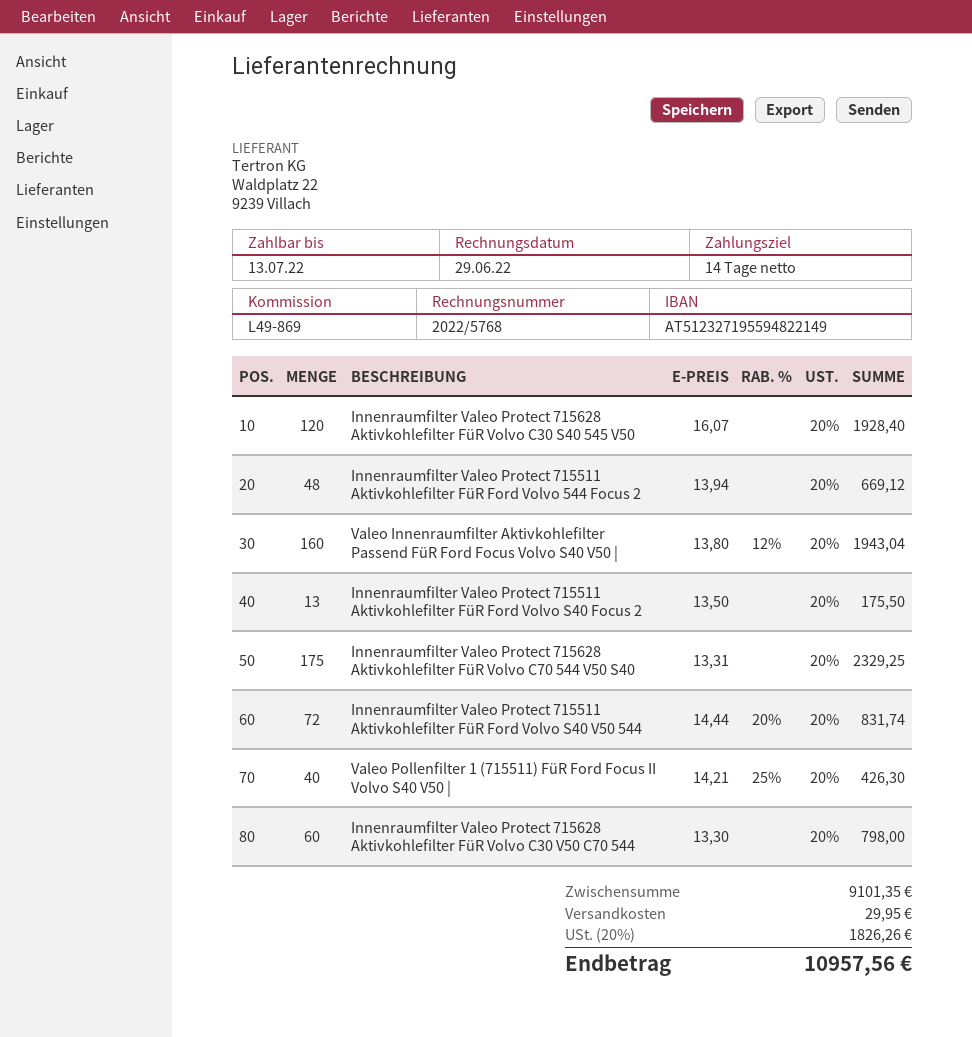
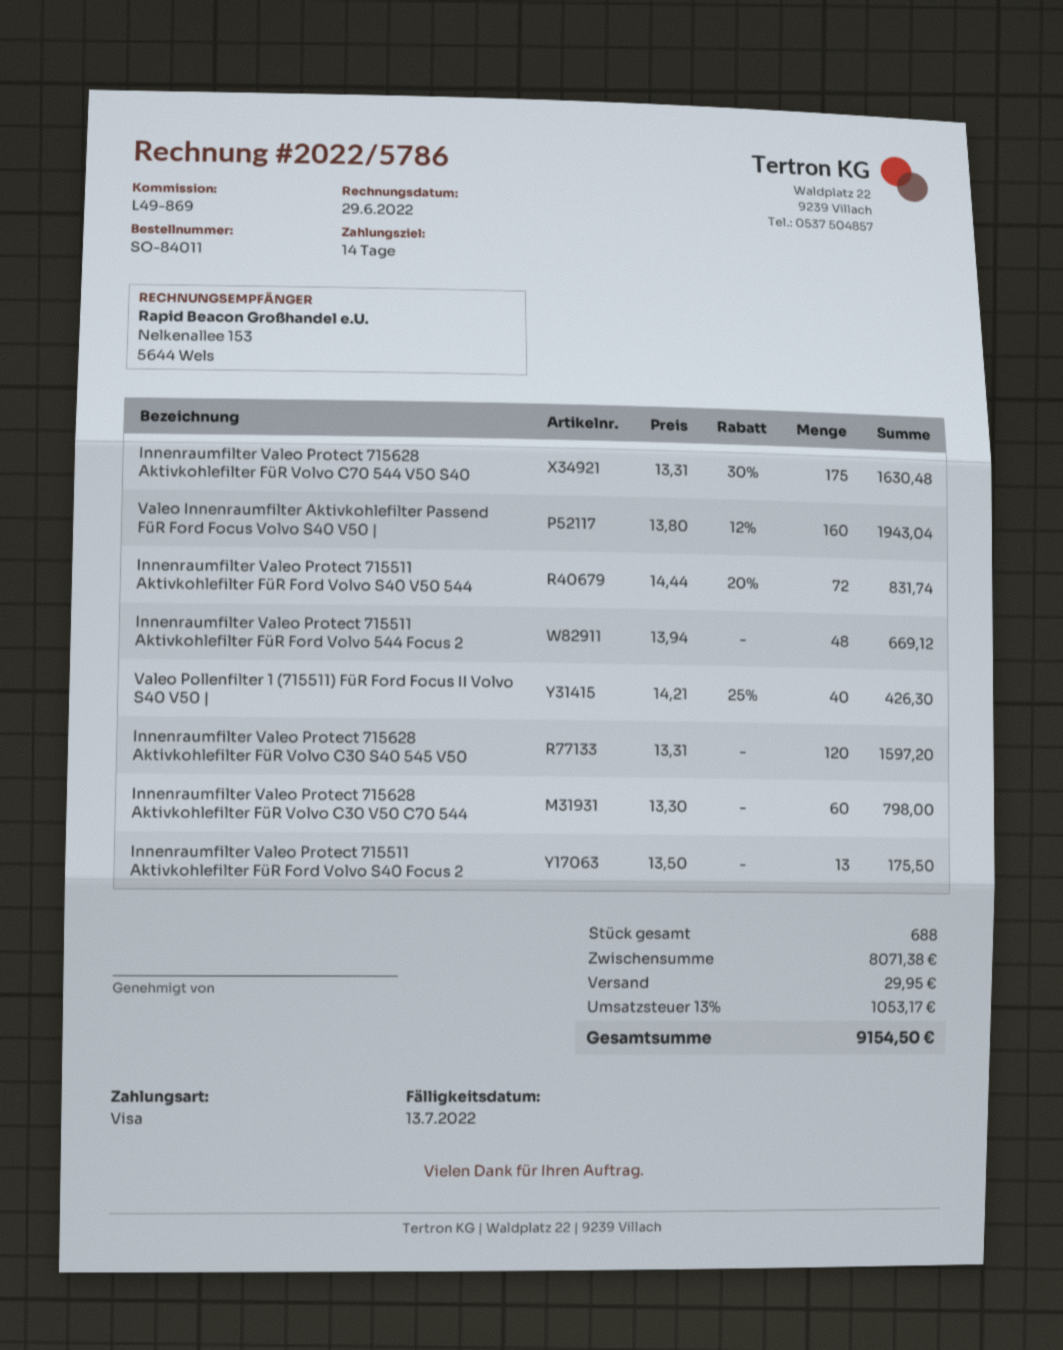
invoice number: 2022/5768 -> 2022/5786
Innenraumfilter Valeo Protect 715628 Aktivkohlefilter FüR Volvo C30 S40 545 V50: 120 x 16.07 = 1928.40 -> 120 x 13.31 = 1597.20
Innenraumfilter Valeo Protect 715628 Aktivkohlefilter FüR Volvo C70 544 V50 S40: 175 x 13.31 = 2329.25 -> 175 x 13.31 - 30% = 1630.48
subtotal: 9101.35 -> 8071.38
tax: 20% = 1826.26 -> 13% = 1053.17
total: 10957.56 -> 9154.50

